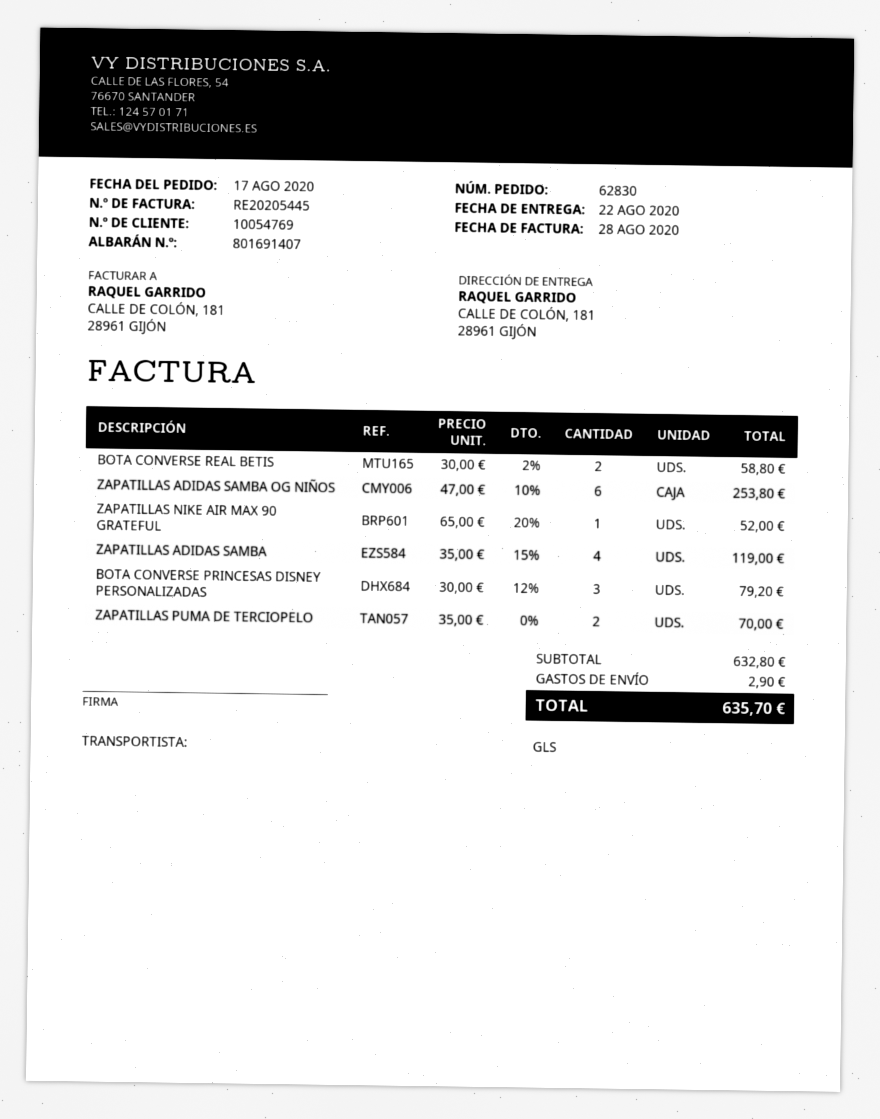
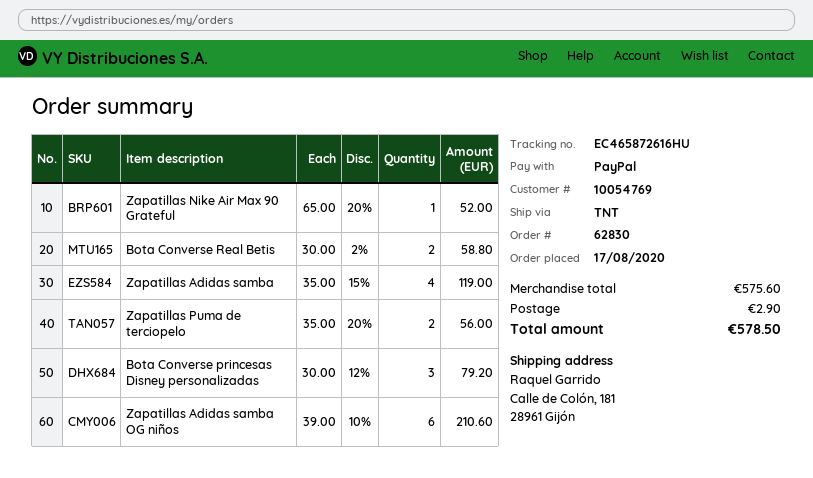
shipping method: GLS -> TNT
ZAPATILLAS ADIDAS SAMBA OG NIÑOS: 6 x 47.00 - 10% = 253.80 -> 6 x 39.00 - 10% = 210.60
ZAPATILLAS PUMA DE TERCIOPELO: 2 x 35.00 = 70.00 -> 2 x 35.00 - 20% = 56.00
subtotal: 632.80 -> 575.60
total: 635.70 -> 578.50

